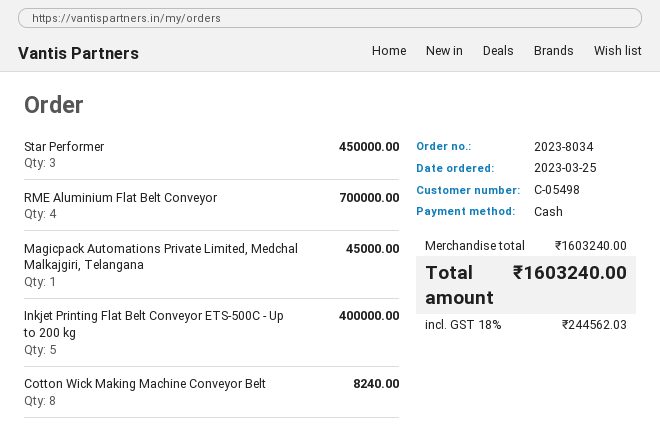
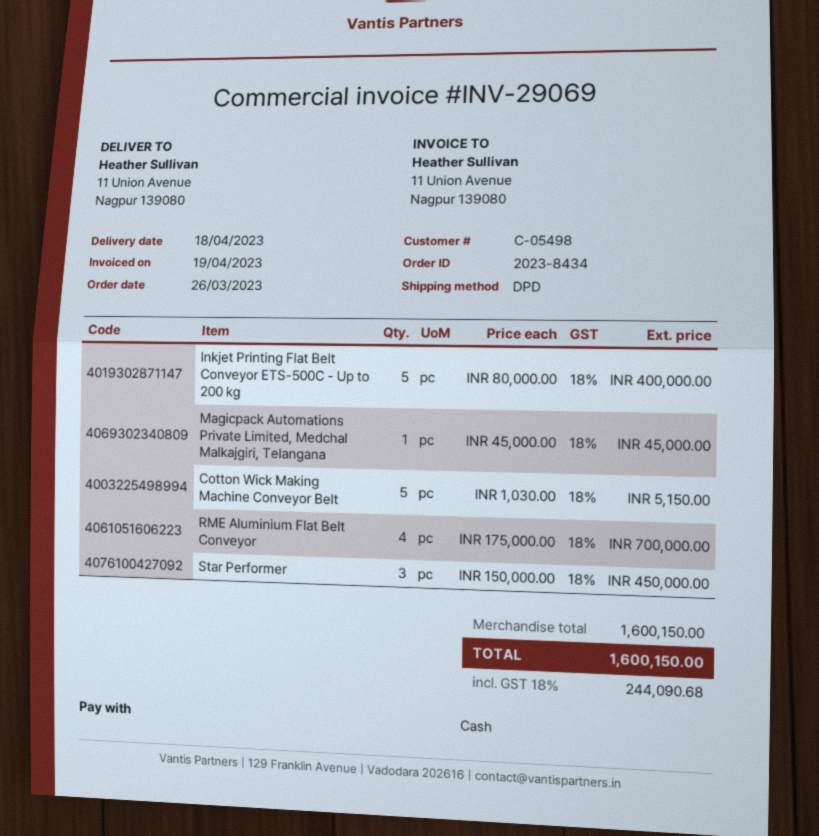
order number: 2023-8034 -> 2023-8434
order date: 2023-03-25 -> 2023-03-26
Cotton Wick Making Machine Conveyor Belt: 8 for 8240.00 -> 5 for 5150.00
subtotal: 1603240.00 -> 1600150.00
tax: 18% = 244562.03 -> 18% = 244090.68
total: 1603240.00 -> 1600150.00

